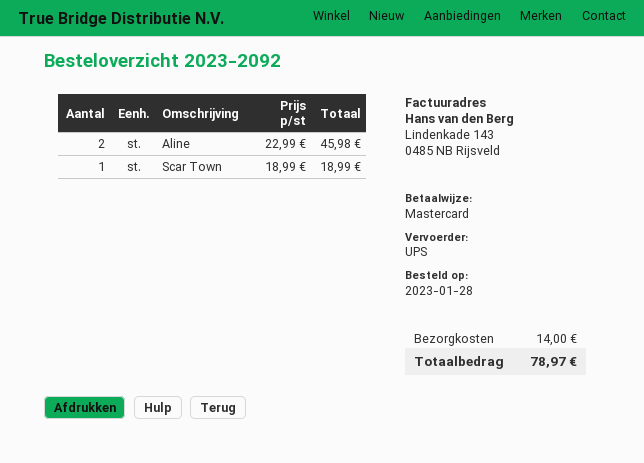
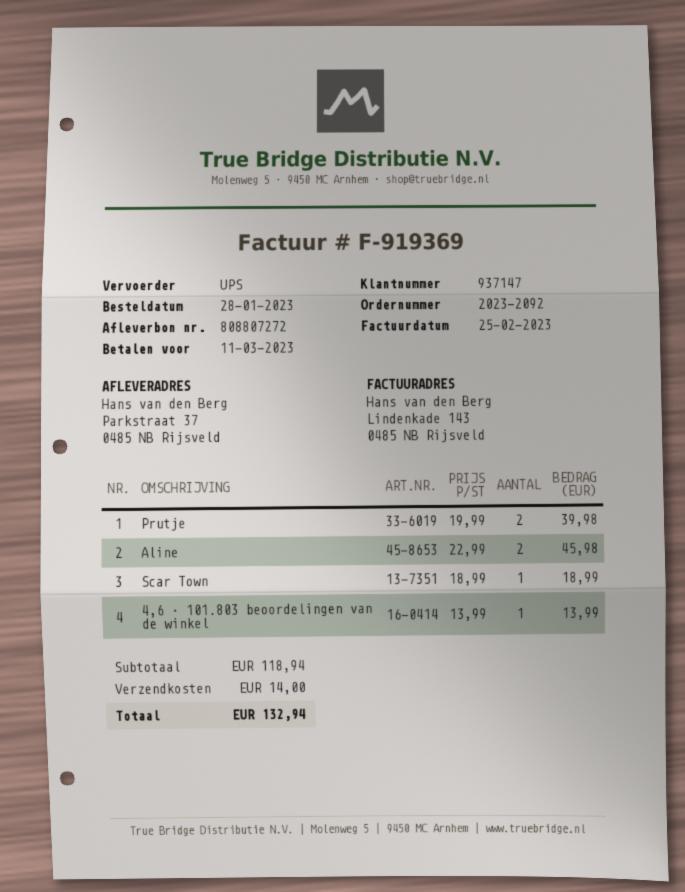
Prutje: none -> 2 x 19.99 = 39.98
4,6 · 101.803 beoordelingen van de winkel: none -> 1 x 13.99 = 13.99
total: 78.97 -> 132.94

